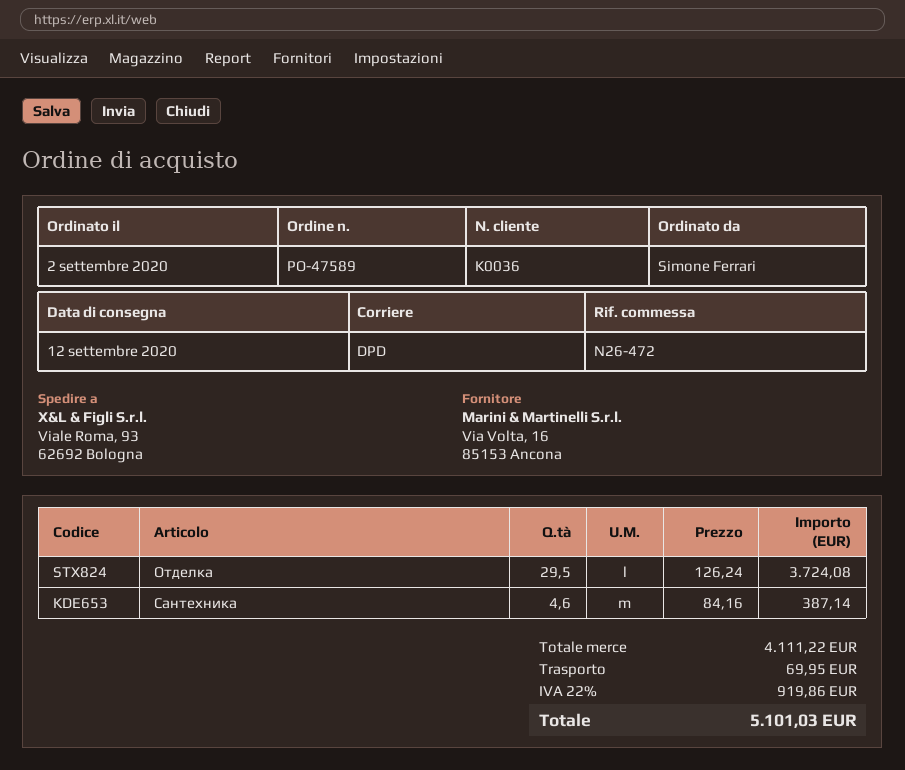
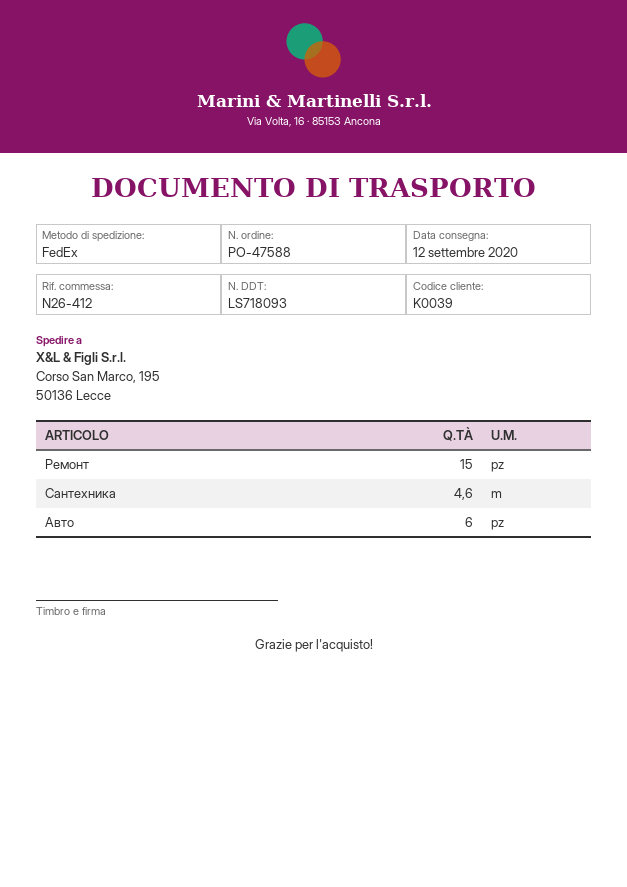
order number: PO-47589 -> PO-47588
customer number: K0036 -> K0039
reference: N26-472 -> N26-412
shipping method: DPD -> FedEx
ship to: Viale Roma, 93, 62692 Bologna -> Corso San Marco, 195, 50136 Lecce
Отделка: 29.5 -> none
Ремонт: none -> 15
Авто: none -> 6

